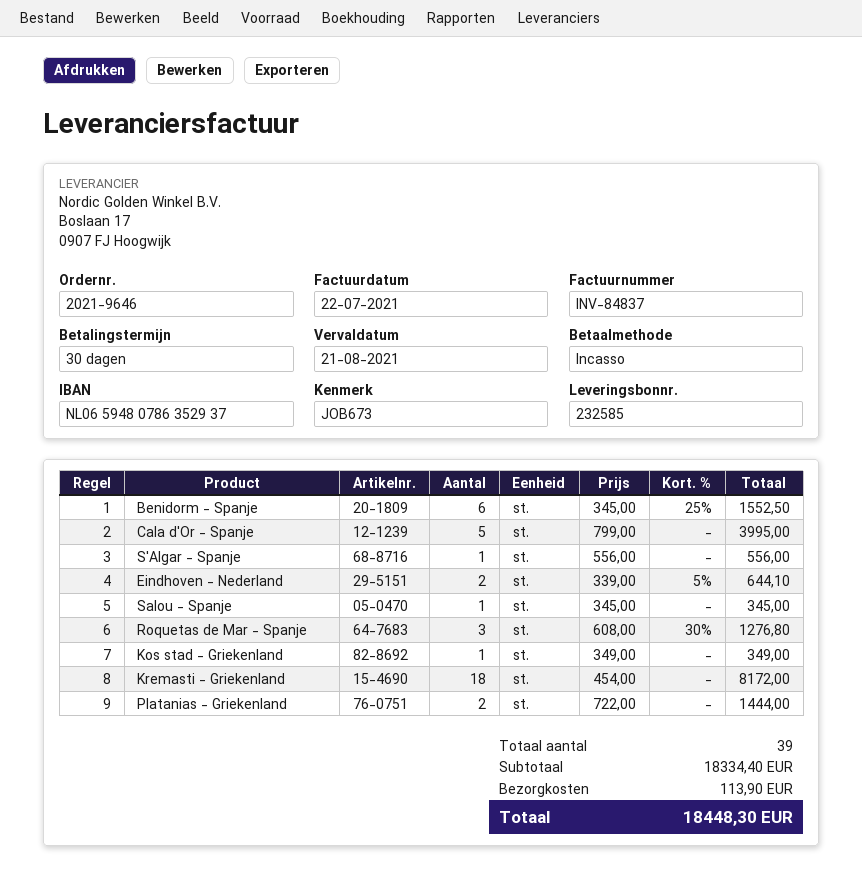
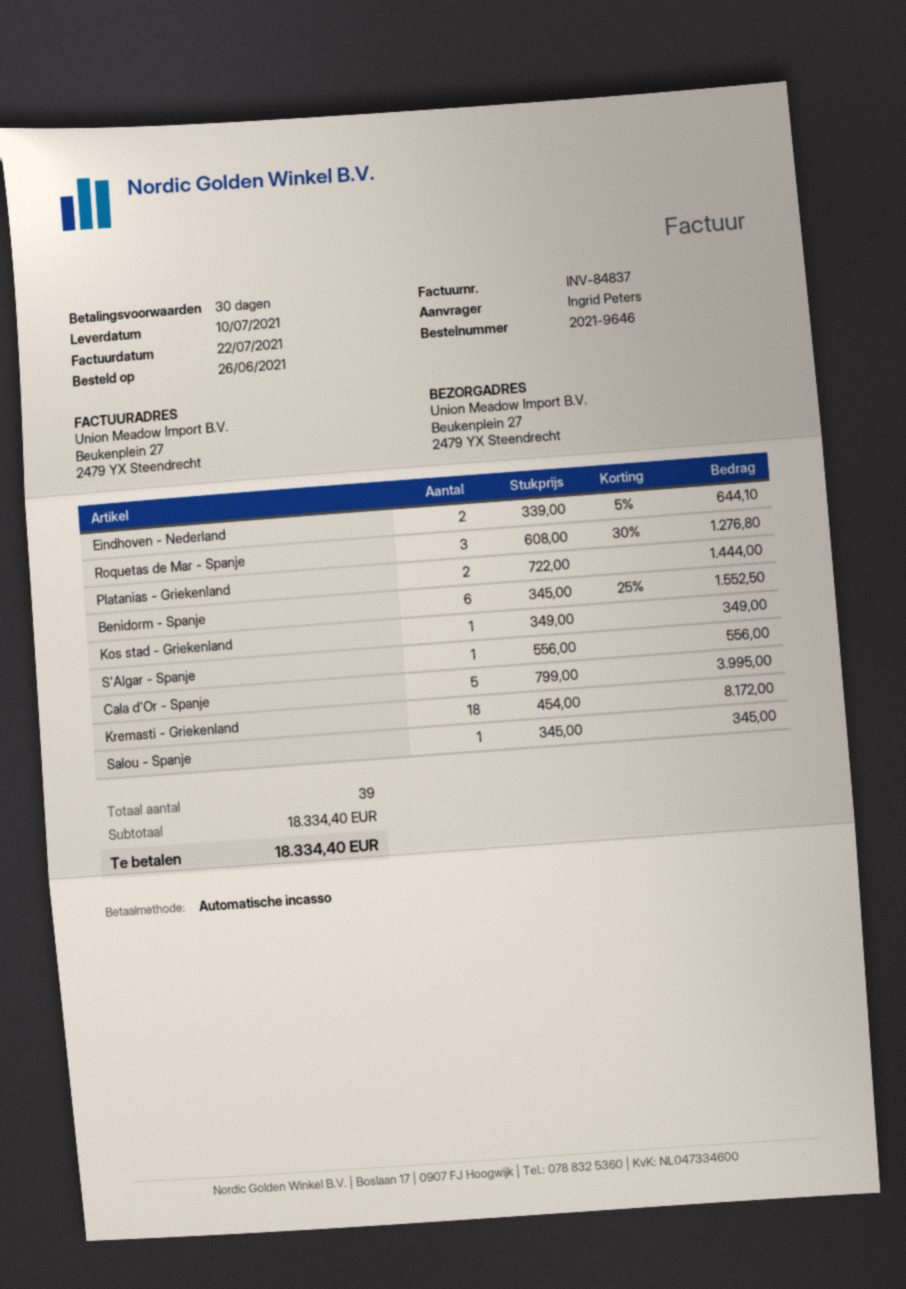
shipping: 113.90 -> none
total: 18448.30 -> 18334.40

